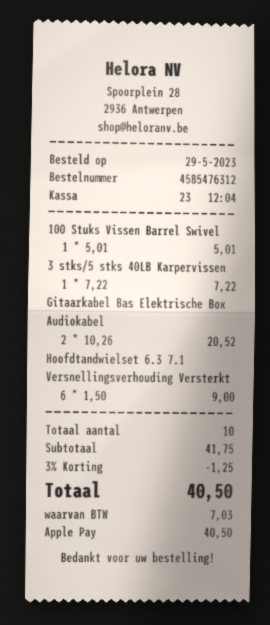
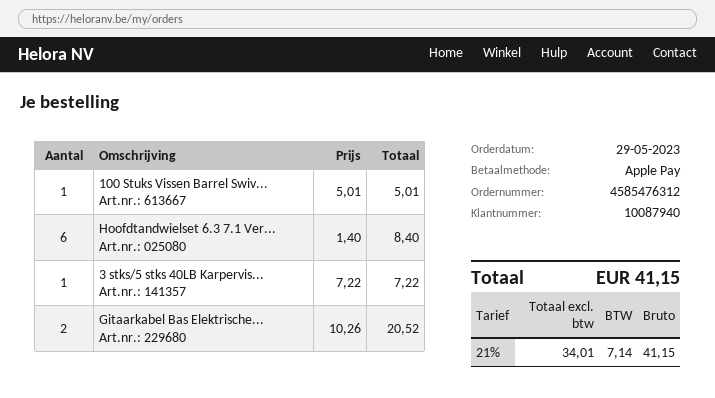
Hoofdtandwielset 6.3 7.1 Versnellingsverhouding Versterkt: 6 x 1.50 = 9.00 -> 6 x 1.40 = 8.40
discount: 3% = 1.25 -> none
tax: 7.03 -> 7.14
total: 40.50 -> 41.15

